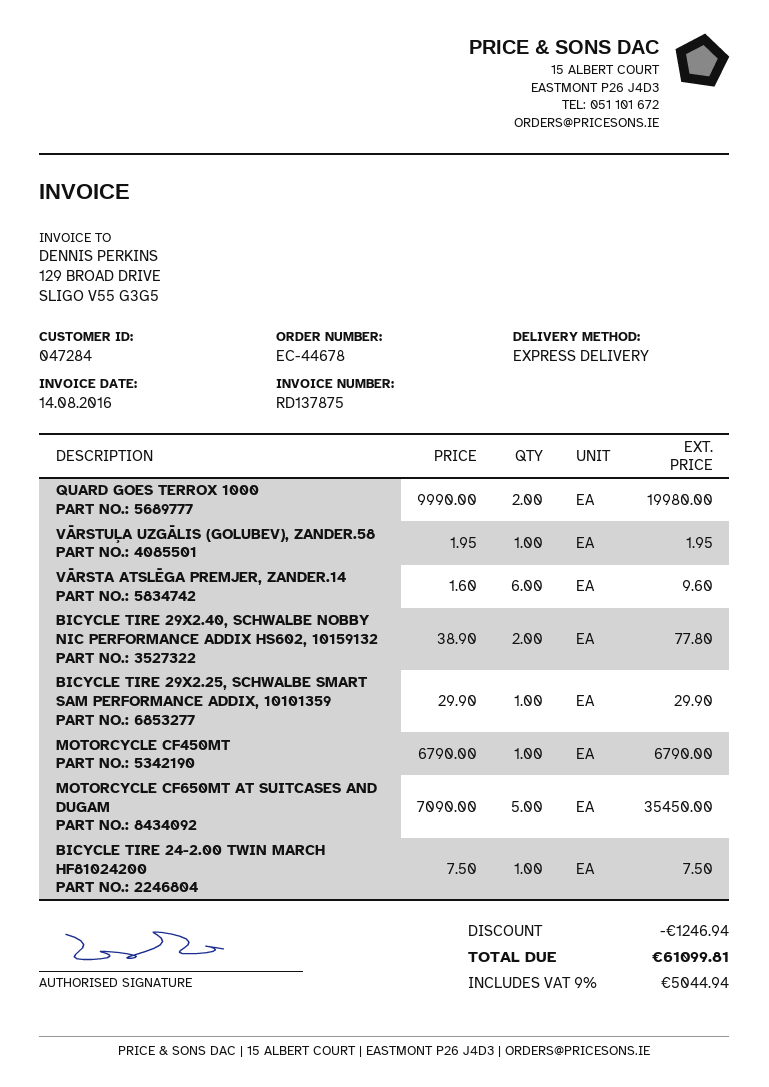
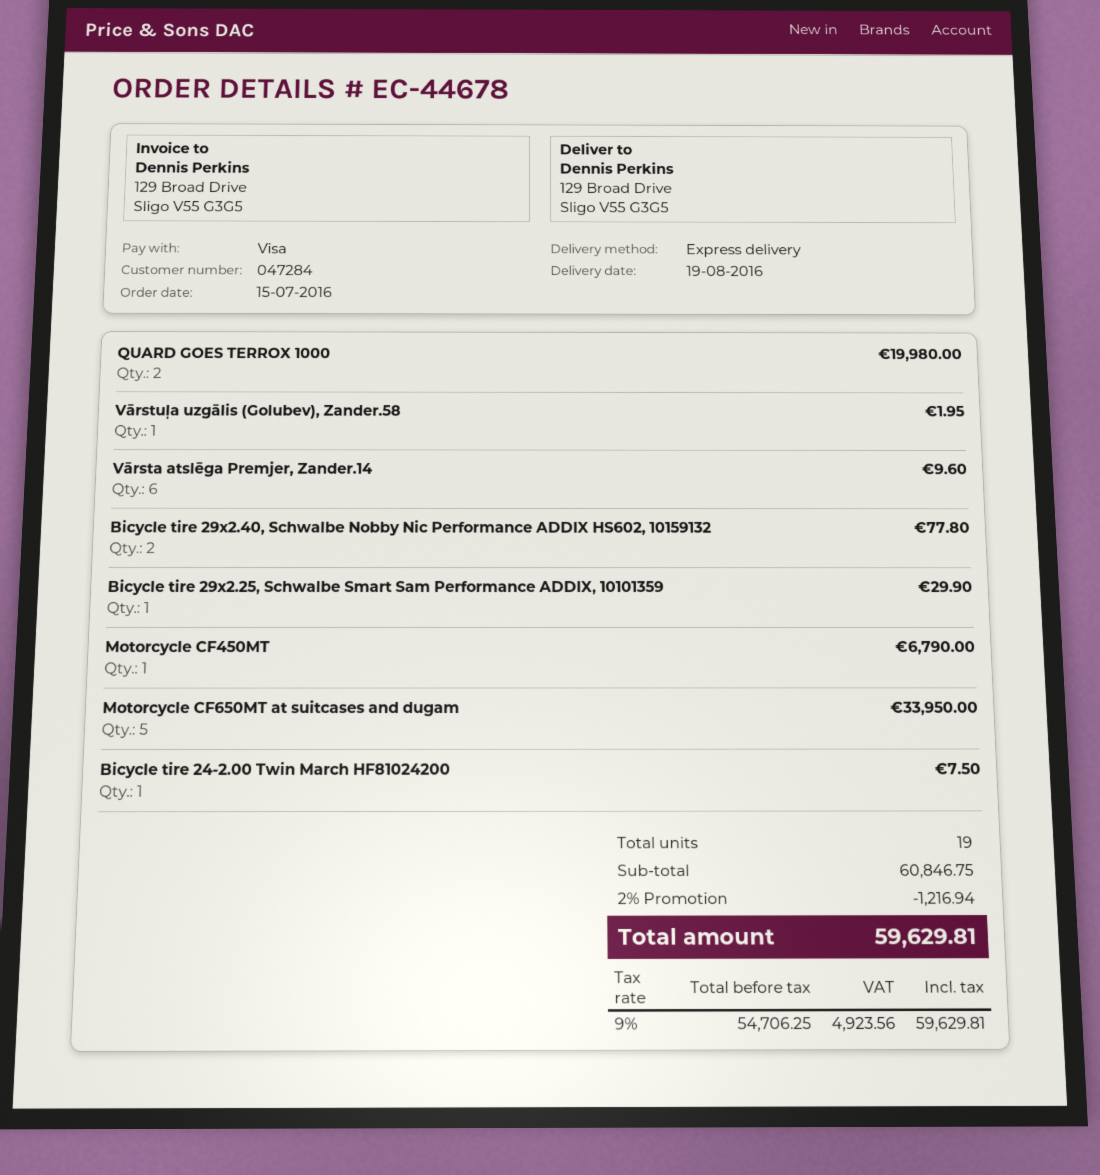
MOTORCYCLE CF650MT AT SUITCASES AND DUGAM: 5 for 35450.00 -> 5 for 33950.00
discount: 1246.94 -> 1216.94
tax: 9% = 5044.94 -> 9% = 4923.56
total: 61099.81 -> 59629.81

